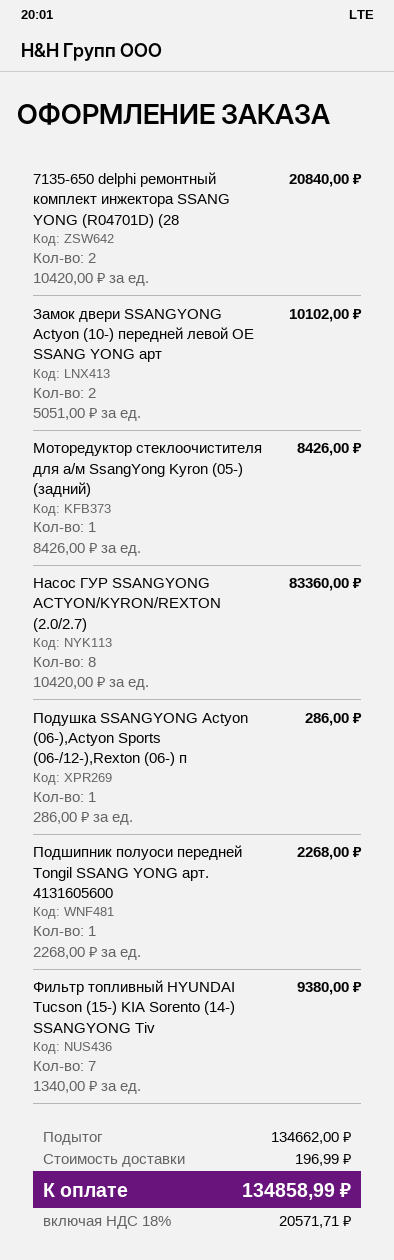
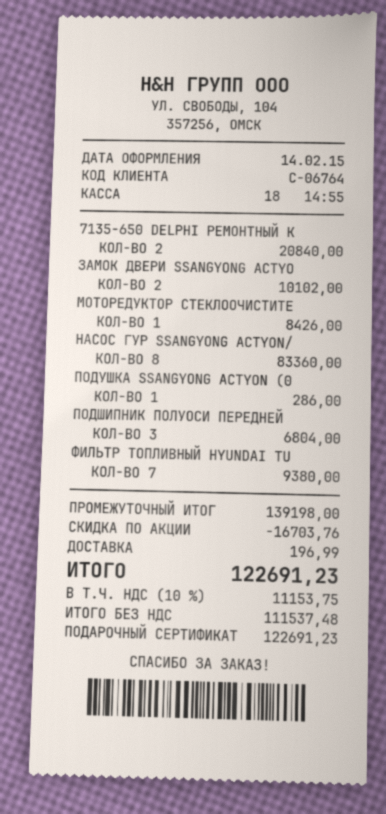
Подшипник полуоси передней Tongil SSANG YONG арт. 4131605600: 1 for 2268.00 -> 3 for 6804.00
subtotal: 134662.00 -> 139198.00
discount: none -> 16703.76
tax: 18% = 20571.71 -> 10% = 11153.75
total: 134858.99 -> 122691.23

